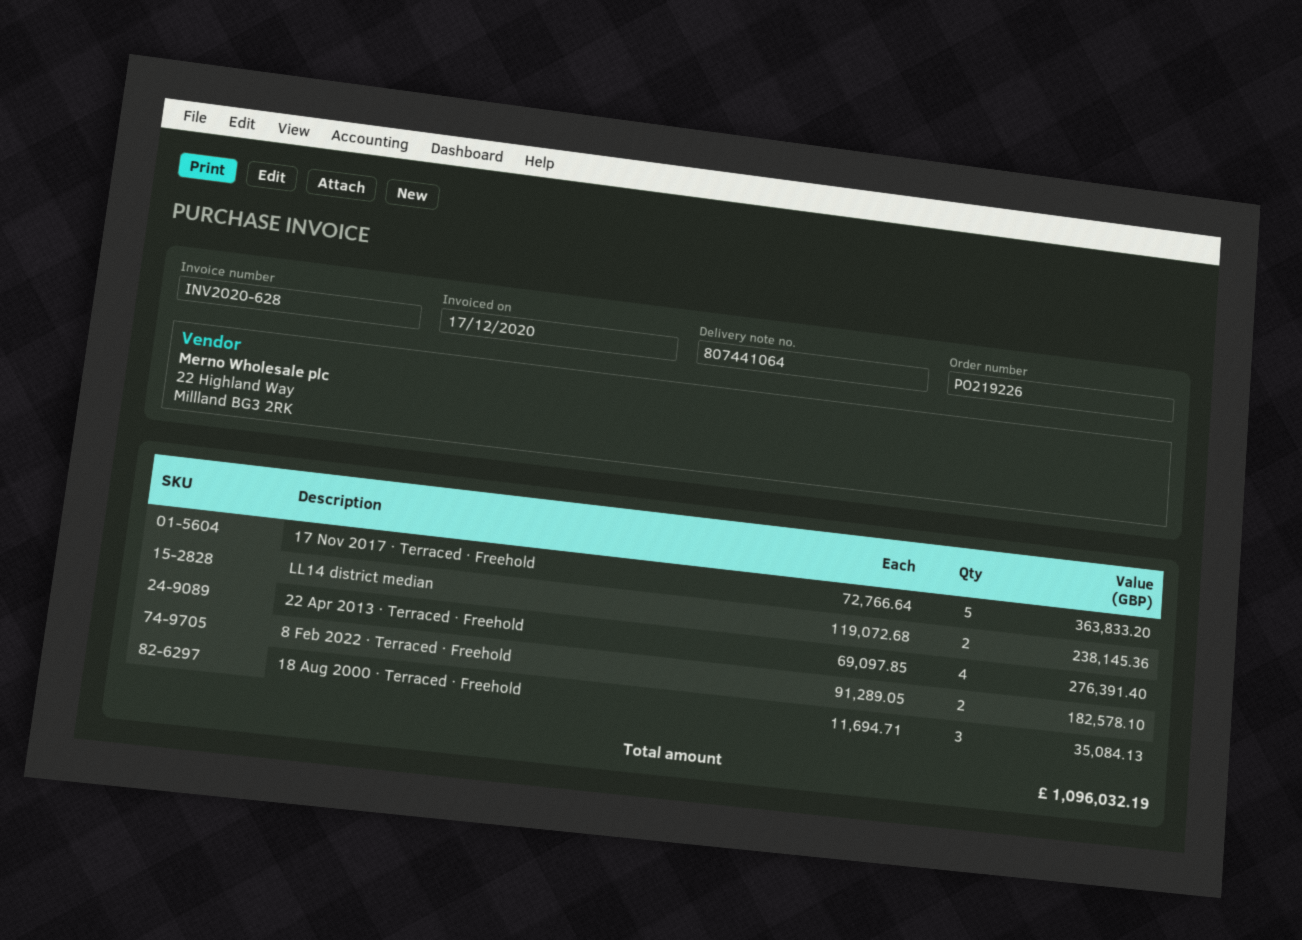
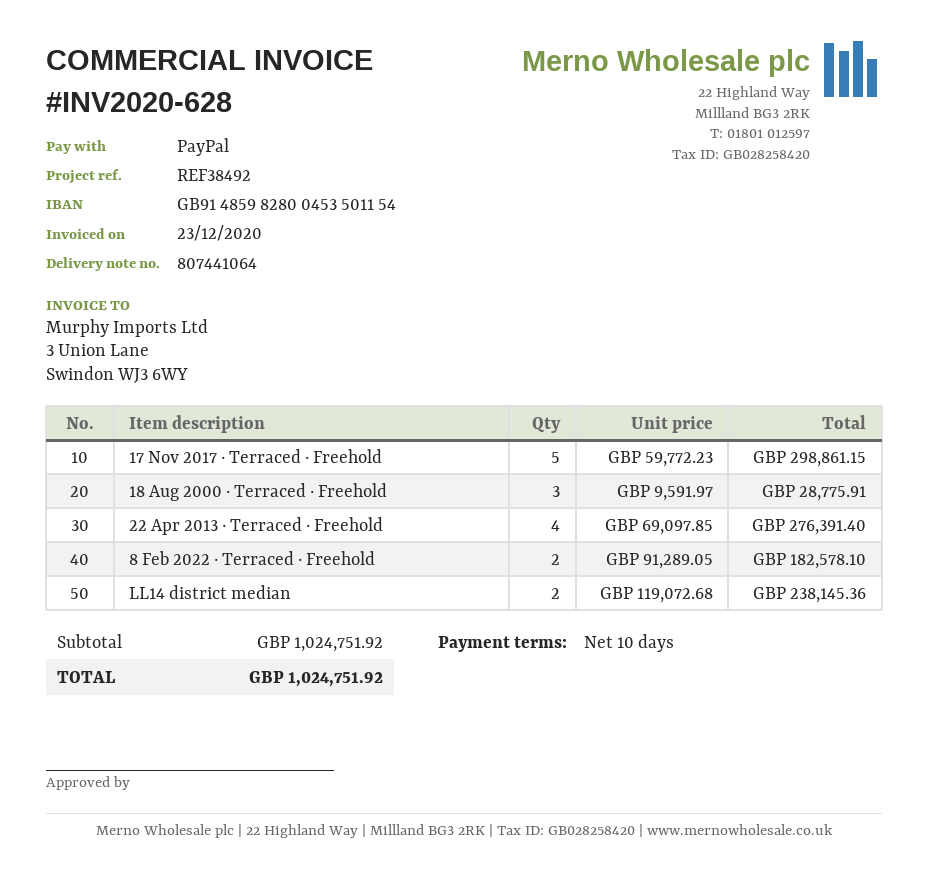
invoice date: 2020-12-17 -> 2020-12-23
17 Nov 2017 · Terraced · Freehold: 5 x 72766.64 = 363833.20 -> 5 x 59772.23 = 298861.15
18 Aug 2000 · Terraced · Freehold: 3 x 11694.71 = 35084.13 -> 3 x 9591.97 = 28775.91
total: 1096032.19 -> 1024751.92

